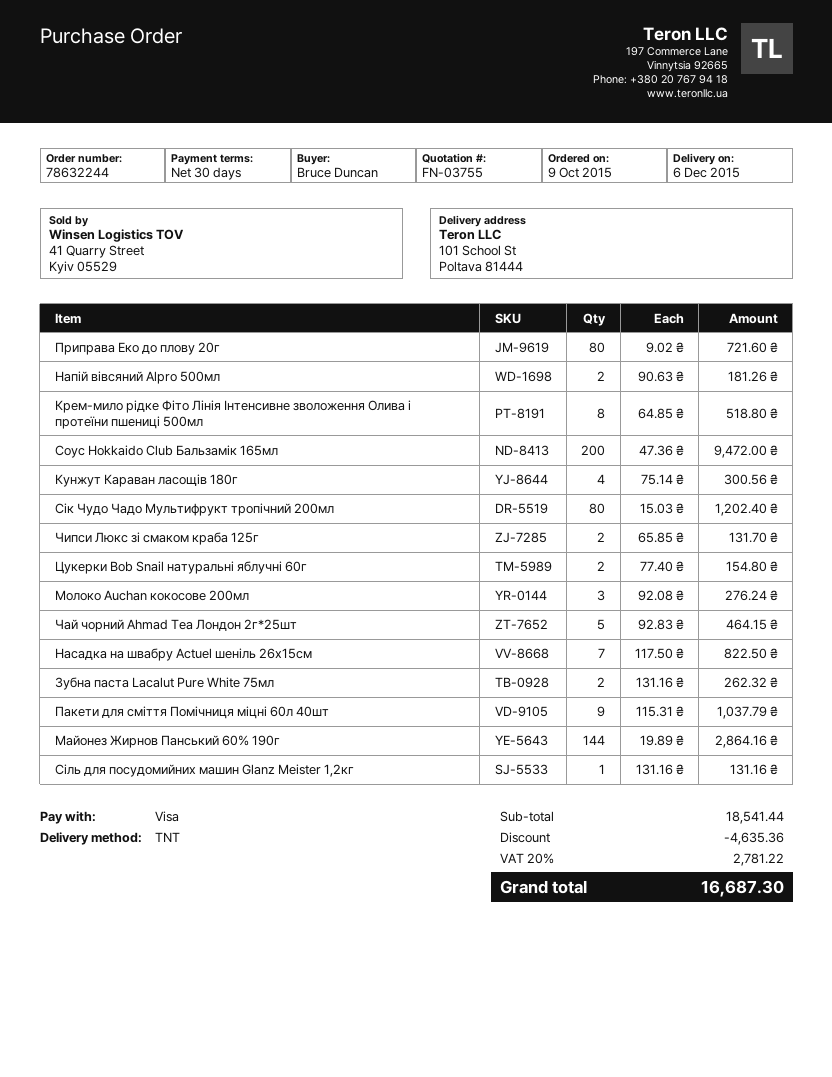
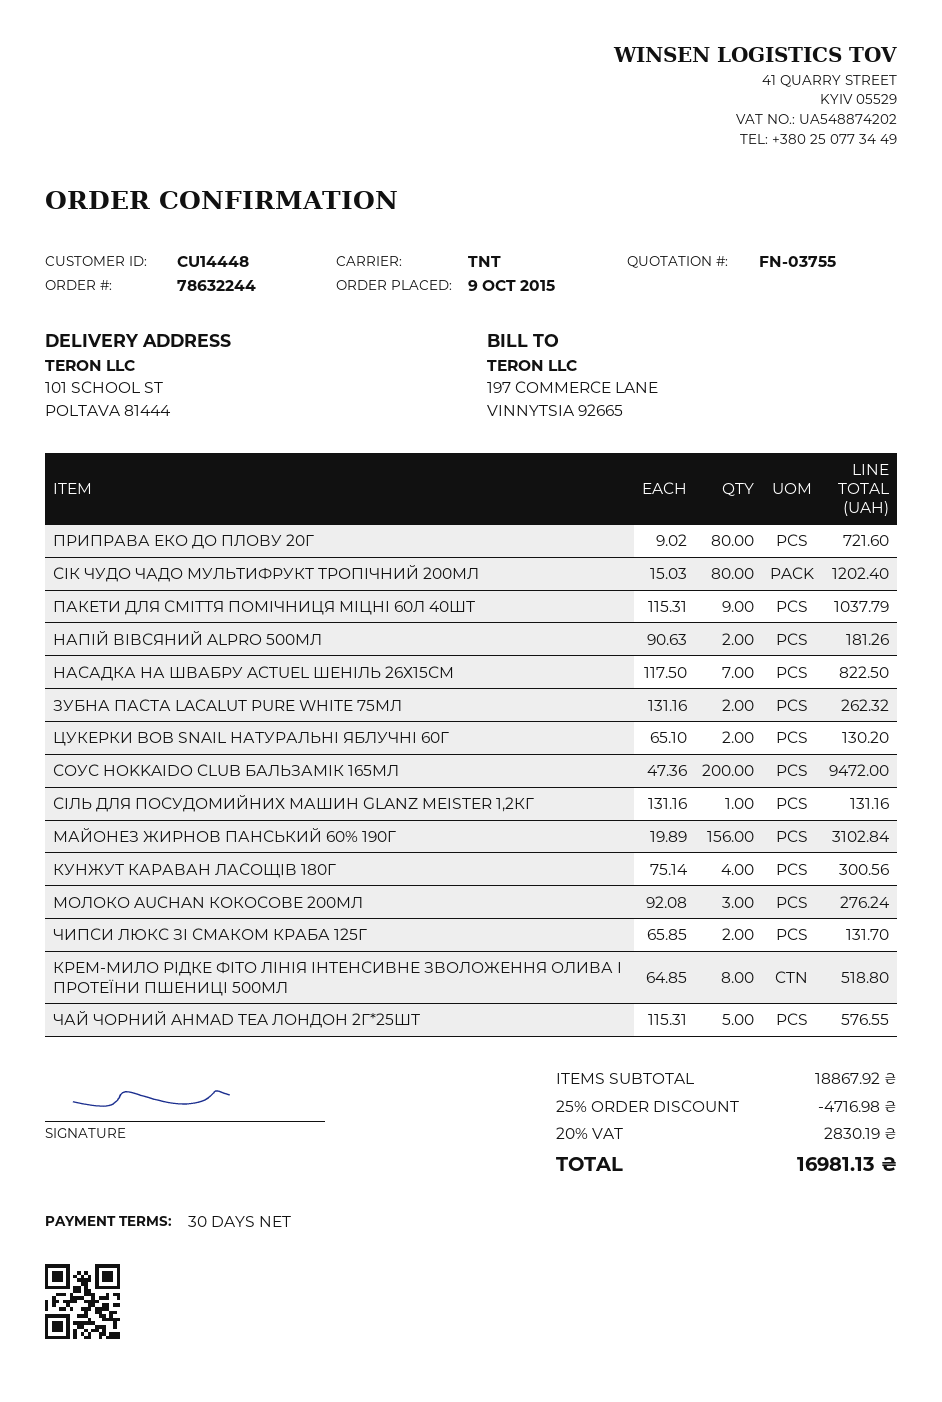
Цукерки Bob Snail натуральні яблучні 60г: 2 x 77.40 = 154.80 -> 2 x 65.10 = 130.20
Чай чорний Ahmad Tea Лондон 2г*25шт: 5 x 92.83 = 464.15 -> 5 x 115.31 = 576.55
Майонез Жирнов Панський 60% 190г: 144 x 19.89 = 2864.16 -> 156 x 19.89 = 3102.84
subtotal: 18541.44 -> 18867.92
discount: 4635.36 -> 4716.98
tax: 20% = 2781.22 -> 20% = 2830.19
total: 16687.30 -> 16981.13

